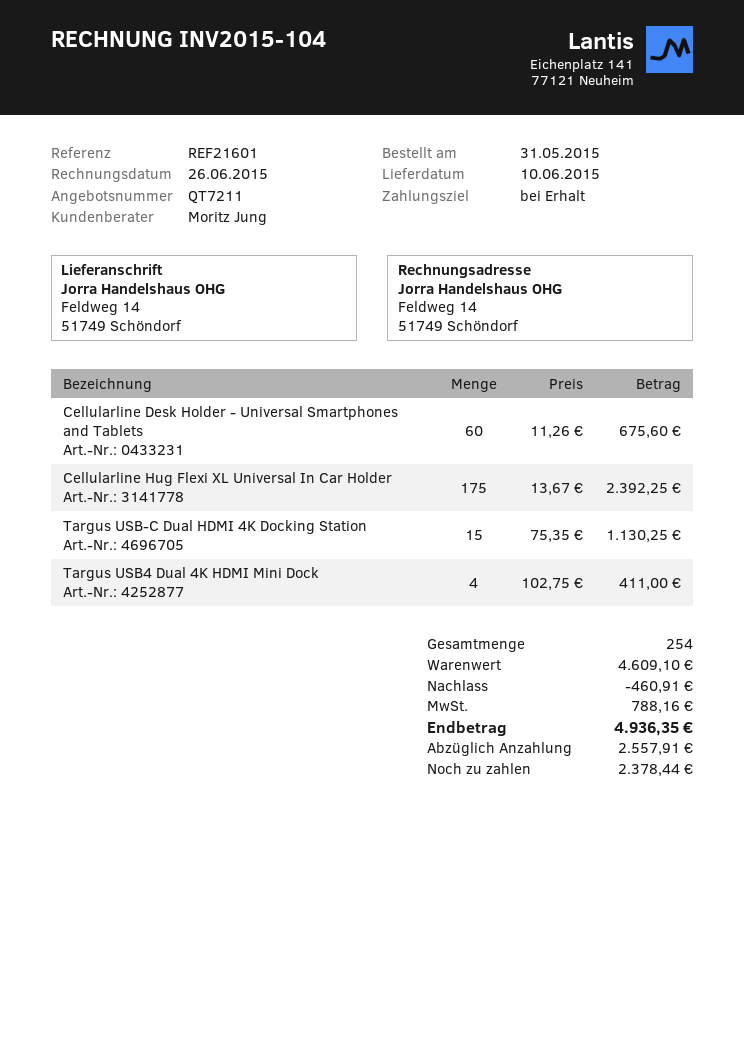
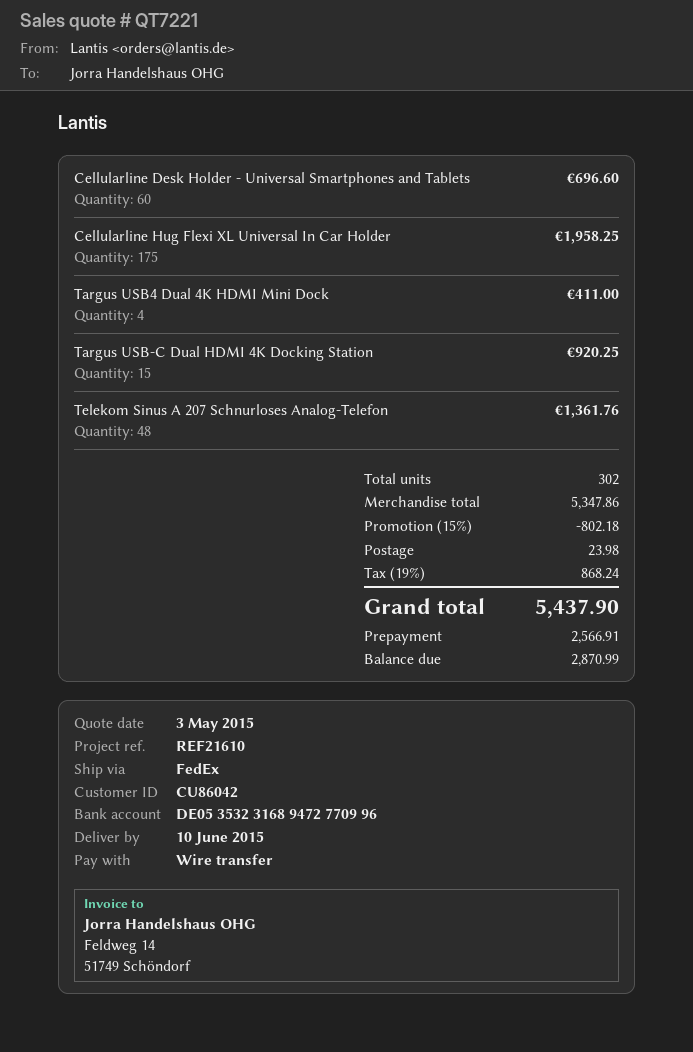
quote number: QT7211 -> QT7221
reference: REF21601 -> REF21610
Cellularline Desk Holder - Universal Smartphones and Tablets: 60 for 675.60 -> 60 for 696.60
Cellularline Hug Flexi XL Universal In Car Holder: 175 for 2392.25 -> 175 for 1958.25
Targus USB-C Dual HDMI 4K Docking Station: 15 for 1130.25 -> 15 for 920.25
Telekom Sinus A 207 Schnurloses Analog-Telefon: none -> 48 for 1361.76
total quantity: 254 -> 302
subtotal: 4609.10 -> 5347.86
discount: 460.91 -> 802.18
shipping: none -> 23.98
tax: 788.16 -> 868.24
total: 4936.35 -> 5437.90
deposit: 2557.91 -> 2566.91
balance: 2378.44 -> 2870.99

